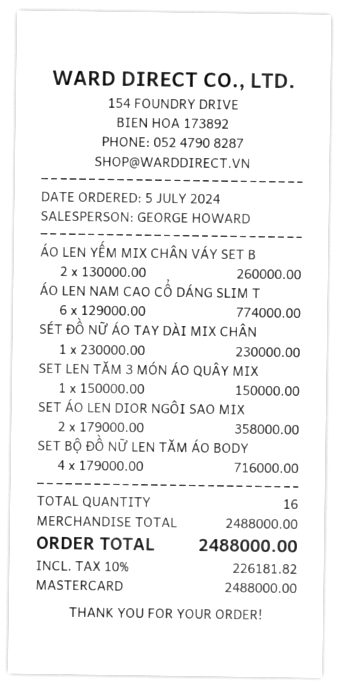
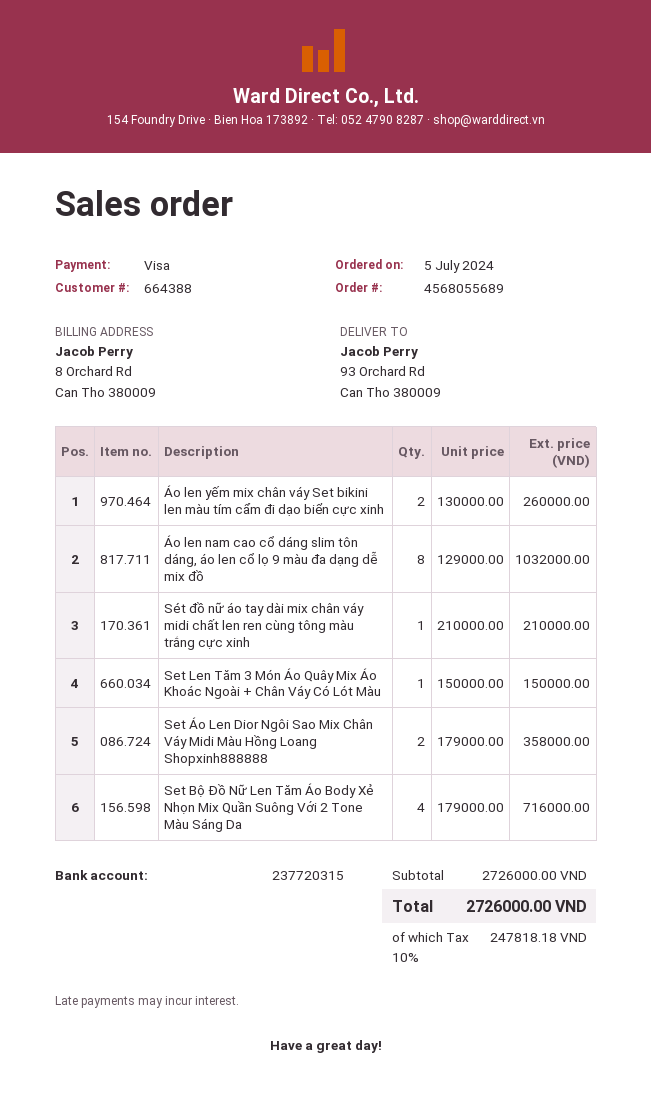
payment method: Mastercard -> Visa
ÁO LEN NAM CAO CỔ DÁNG SLIM T: 6 x 129000.00 = 774000.00 -> 8 x 129000.00 = 1032000.00
SÉT ĐỒ NỮ ÁO TAY DÀI MIX CHÂN: 1 x 230000.00 = 230000.00 -> 1 x 210000.00 = 210000.00
subtotal: 2488000.00 -> 2726000.00
tax: 10% = 226181.82 -> 10% = 247818.18
total: 2488000.00 -> 2726000.00

